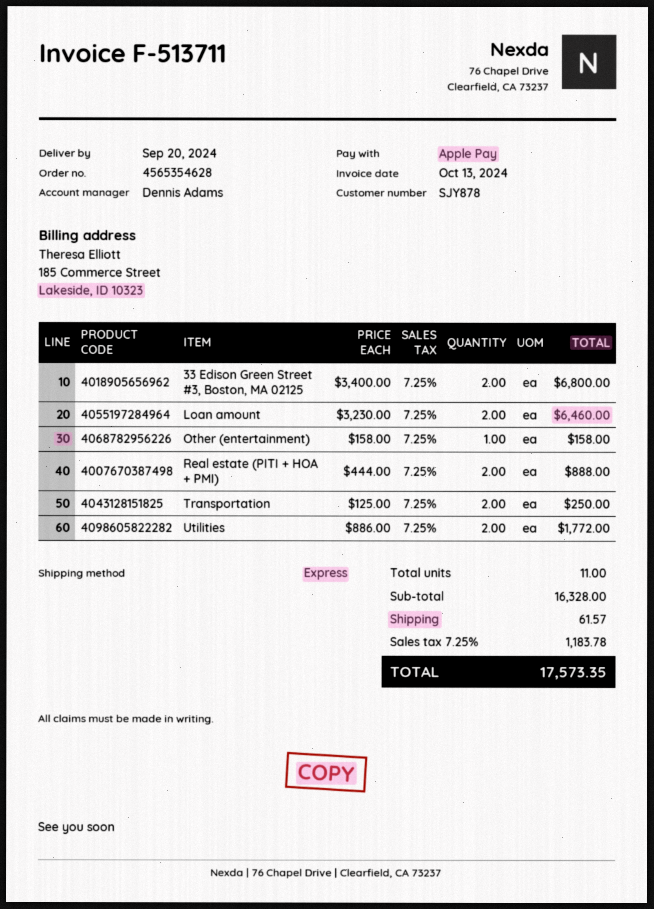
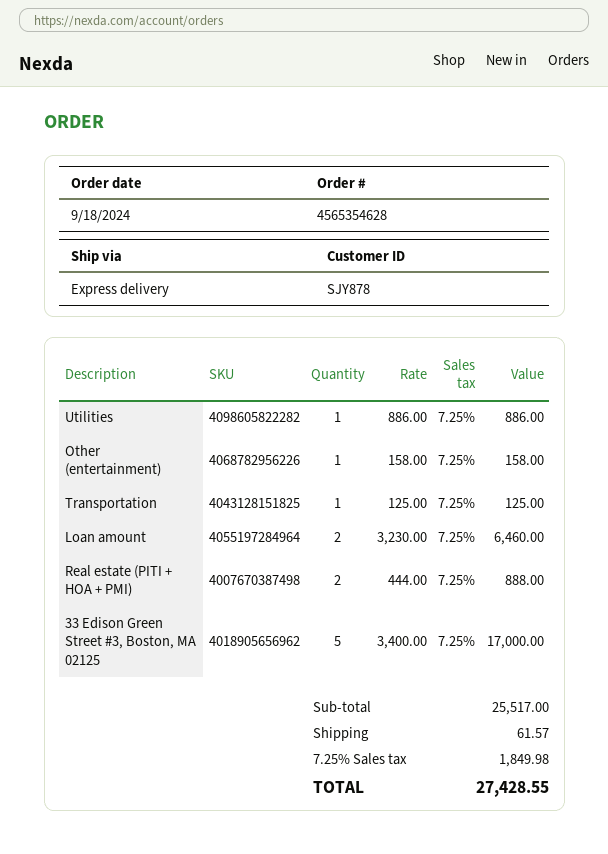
33 Edison Green Street #3, Boston, MA 02125: 2 x 3400.00 = 6800.00 -> 5 x 3400.00 = 17000.00
Transportation: 2 x 125.00 = 250.00 -> 1 x 125.00 = 125.00
Utilities: 2 x 886.00 = 1772.00 -> 1 x 886.00 = 886.00
subtotal: 16328.00 -> 25517.00
tax: 7.25% = 1183.78 -> 7.25% = 1849.98
total: 17573.35 -> 27428.55

